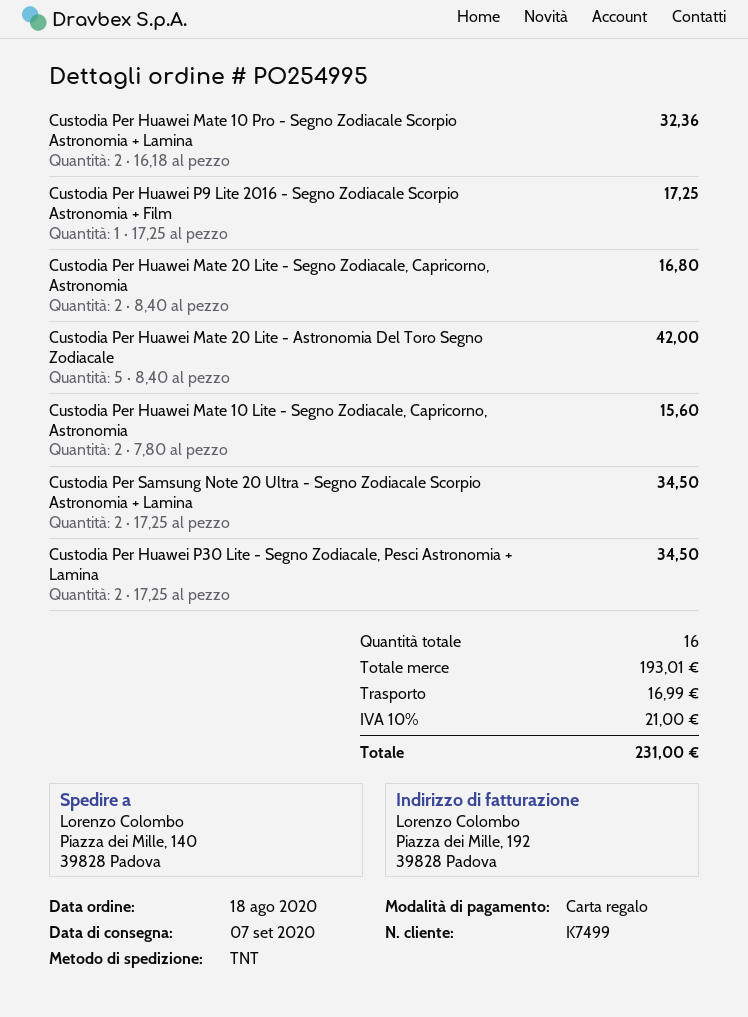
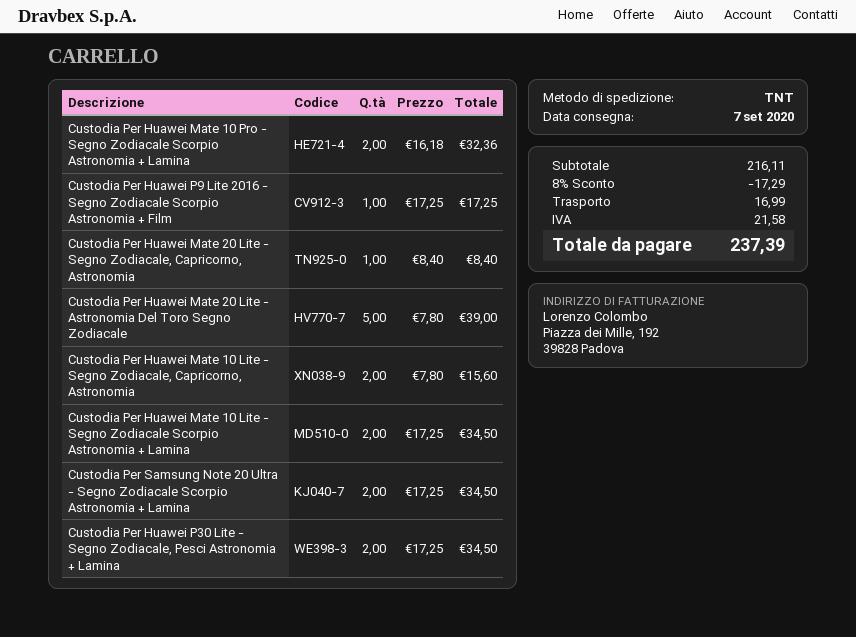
Custodia Per Huawei Mate 20 Lite - Segno Zodiacale, Capricorno, Astronomia: 2 x 8.40 = 16.80 -> 1 x 8.40 = 8.40
Custodia Per Huawei Mate 20 Lite - Astronomia Del Toro Segno Zodiacale: 5 x 8.40 = 42.00 -> 5 x 7.80 = 39.00
Custodia Per Huawei Mate 10 Lite - Segno Zodiacale Scorpio Astronomia + Lamina: none -> 2 x 17.25 = 34.50
subtotal: 193.01 -> 216.11
discount: none -> 8% = 17.29
tax: 21.00 -> 21.58
total: 231.00 -> 237.39

